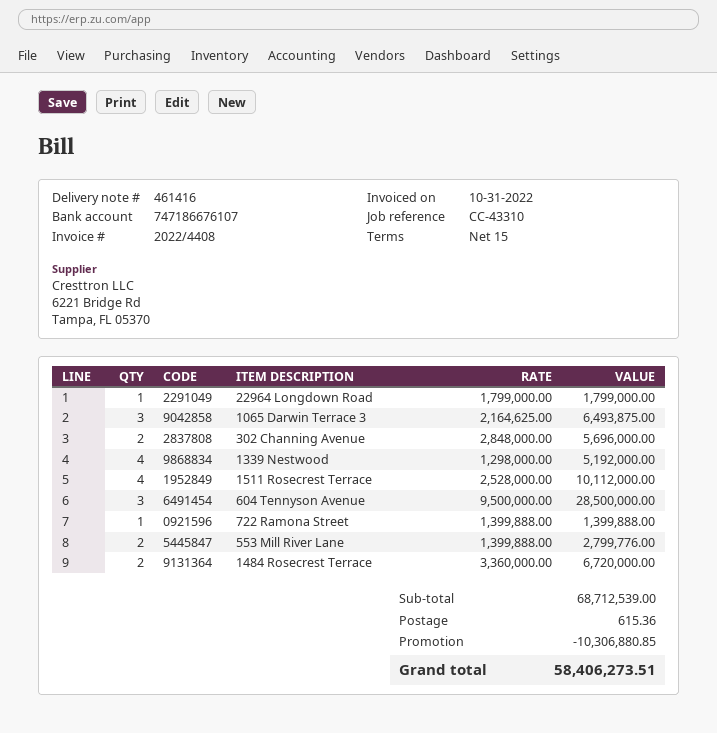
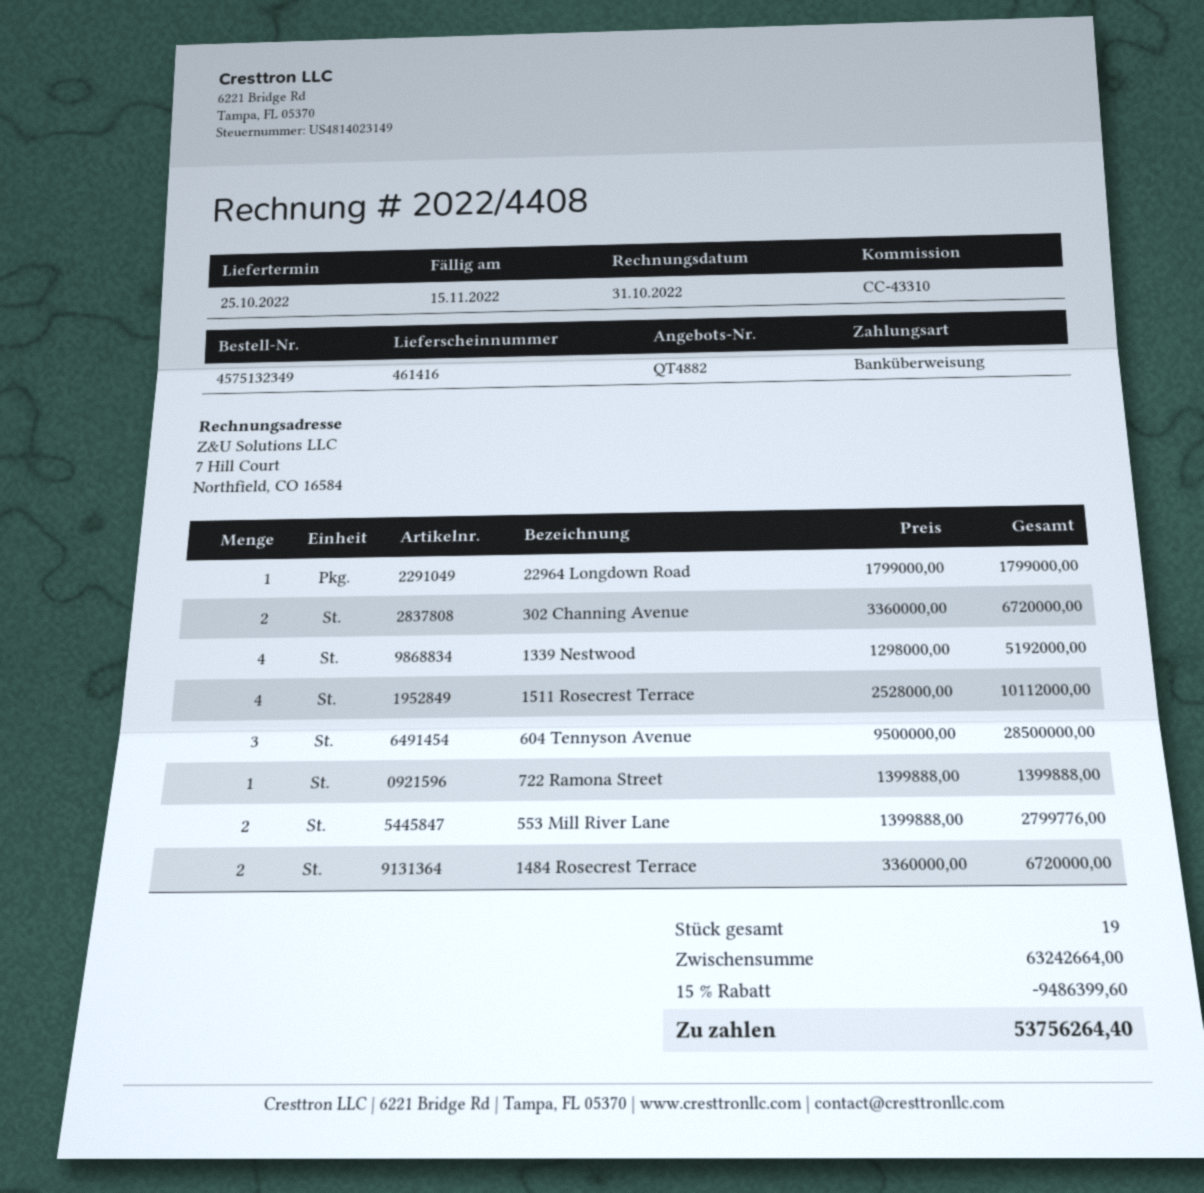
1065 Darwin Terrace 3: 3 x 2164625.00 = 6493875.00 -> none
302 Channing Avenue: 2 x 2848000.00 = 5696000.00 -> 2 x 3360000.00 = 6720000.00
subtotal: 68712539.00 -> 63242664.00
discount: 10306880.85 -> 9486399.60
shipping: 615.36 -> none
total: 58406273.51 -> 53756264.40

